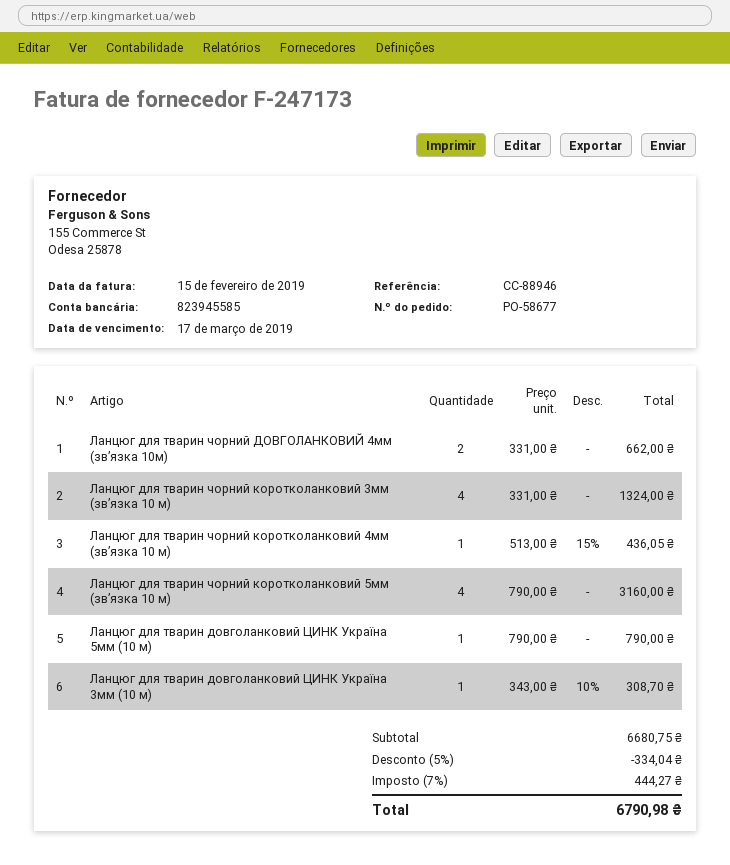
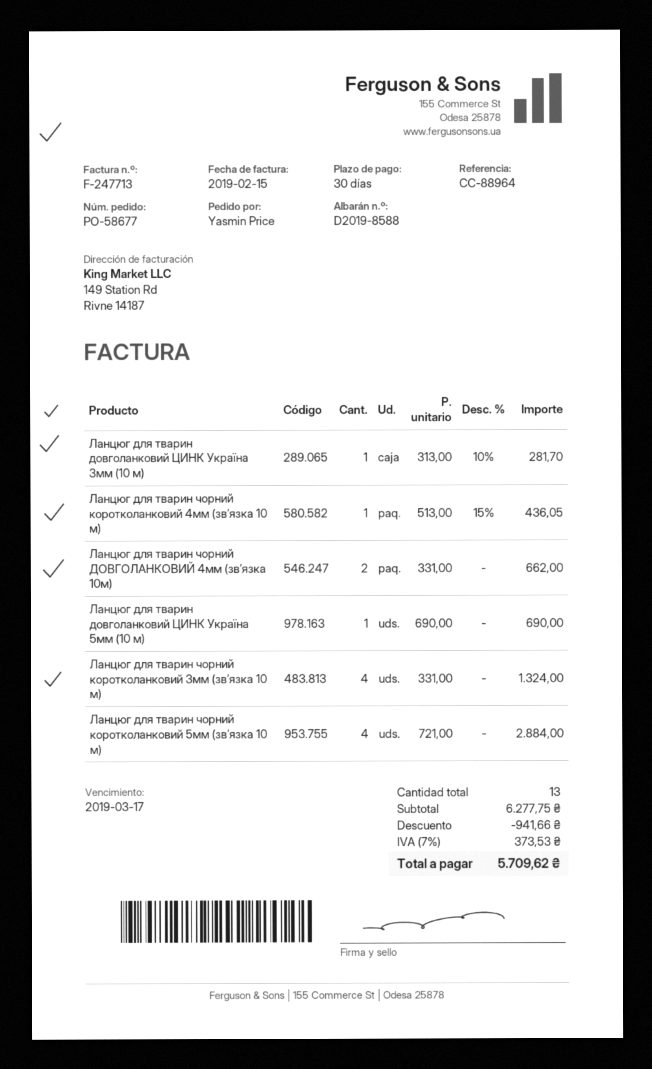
invoice number: F-247173 -> F-247713
reference: CC-88946 -> CC-88964
Ланцюг для тварин чорний коротколанковий 5мм (зв’язка 10 м): 4 x 790.00 = 3160.00 -> 4 x 721.00 = 2884.00
Ланцюг для тварин довголанковий ЦИНК Україна 5мм (10 м): 1 x 790.00 = 790.00 -> 1 x 690.00 = 690.00
Ланцюг для тварин довголанковий ЦИНК Україна 3мм (10 м): 1 x 343.00 - 10% = 308.70 -> 1 x 313.00 - 10% = 281.70
subtotal: 6680.75 -> 6277.75
discount: 334.04 -> 941.66
tax: 7% = 444.27 -> 7% = 373.53
total: 6790.98 -> 5709.62

